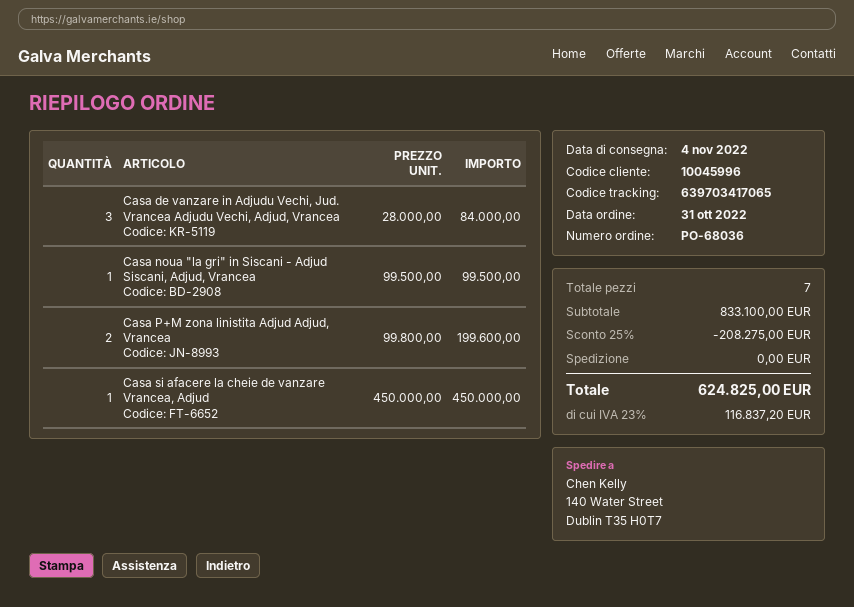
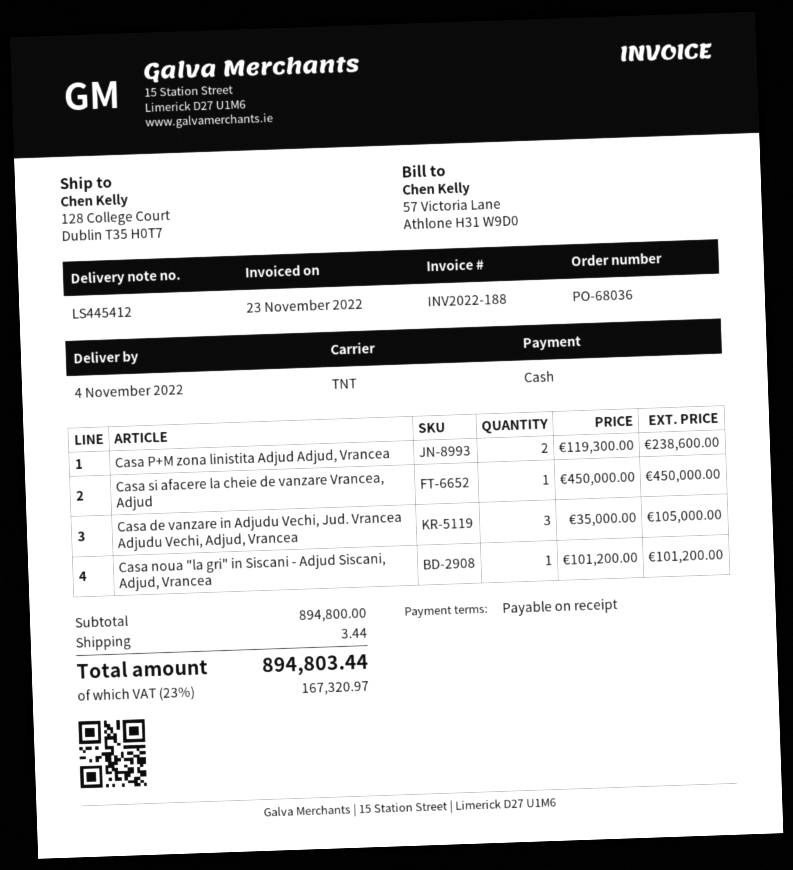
ship to: 140 Water Street, Dublin T35 H0T7 -> 128 College Court, Dublin T35 H0T7
Casa de vanzare in Adjudu Vechi, Jud. Vrancea Adjudu Vechi, Adjud, Vrancea: 3 x 28000.00 = 84000.00 -> 3 x 35000.00 = 105000.00
Casa noua "la gri" in Siscani - Adjud Siscani, Adjud, Vrancea: 1 x 99500.00 = 99500.00 -> 1 x 101200.00 = 101200.00
Casa P+M zona linistita Adjud Adjud, Vrancea: 2 x 99800.00 = 199600.00 -> 2 x 119300.00 = 238600.00
subtotal: 833100.00 -> 894800.00
discount: 25% = 208275.00 -> none
shipping: 0.00 -> 3.44
tax: 23% = 116837.20 -> 23% = 167320.97
total: 624825.00 -> 894803.44

